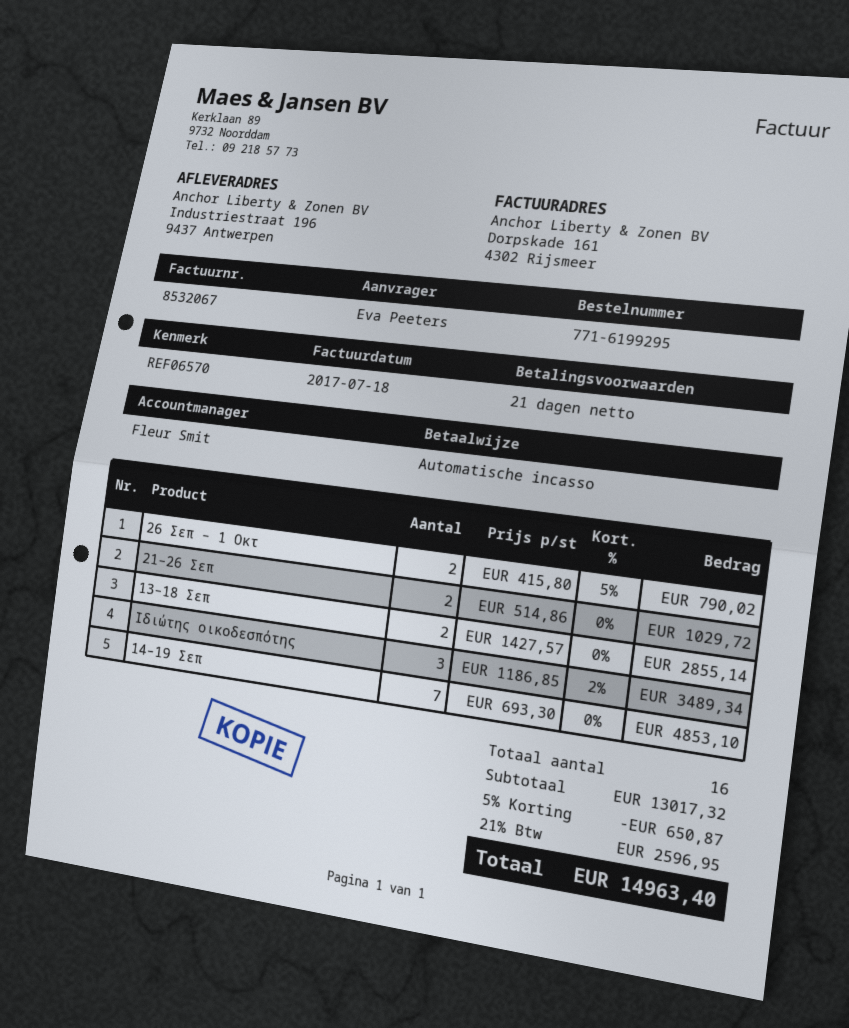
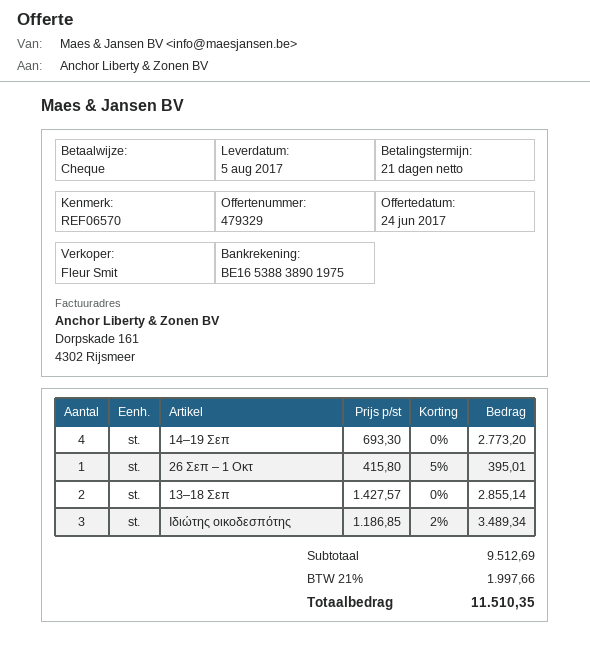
payment method: direct debit -> cheque
26 Σεπ – 1 Οκτ: 2 x 415.80 - 5% = 790.02 -> 1 x 415.80 - 5% = 395.01
21–26 Σεπ: 2 x 514.86 = 1029.72 -> none
14–19 Σεπ: 7 x 693.30 = 4853.10 -> 4 x 693.30 = 2773.20
subtotal: 13017.32 -> 9512.69
discount: 5% = 650.87 -> none
tax: 21% = 2596.95 -> 21% = 1997.66
total: 14963.40 -> 11510.35

